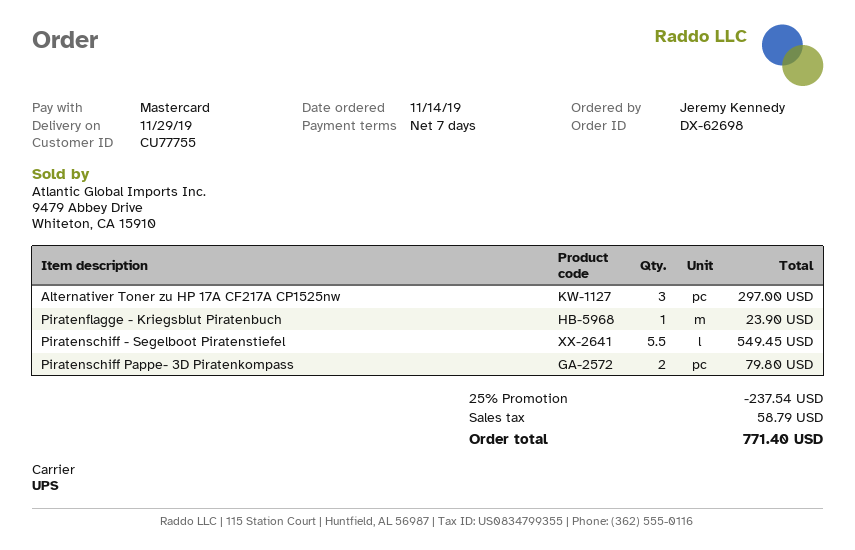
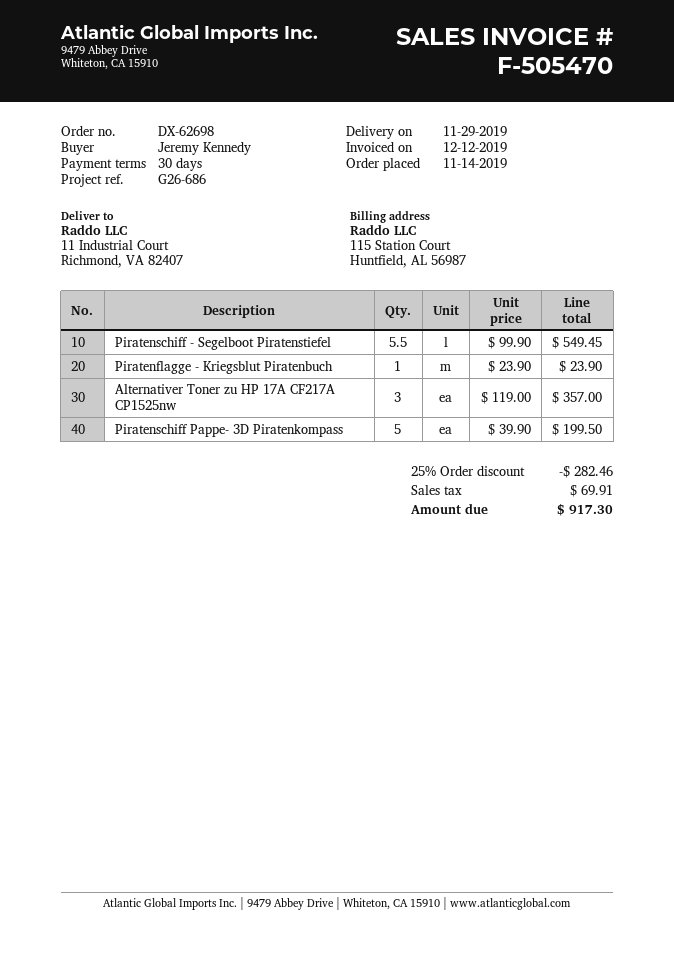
payment terms: 7 days -> 30 days
Alternativer Toner zu HP 17A CF217A CP1525nw: 3 for 297.00 -> 3 for 357.00
Piratenschiff Pappe- 3D Piratenkompass: 2 for 79.80 -> 5 for 199.50
discount: 25% = 237.54 -> 25% = 282.46
tax: 58.79 -> 69.91
total: 771.40 -> 917.30

